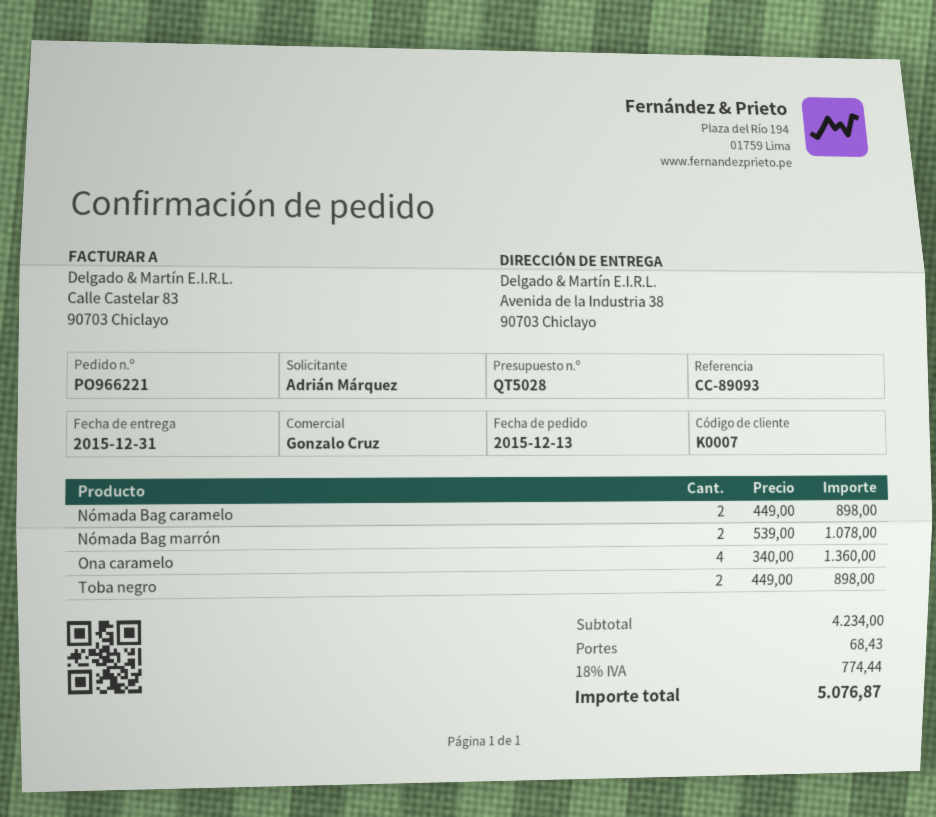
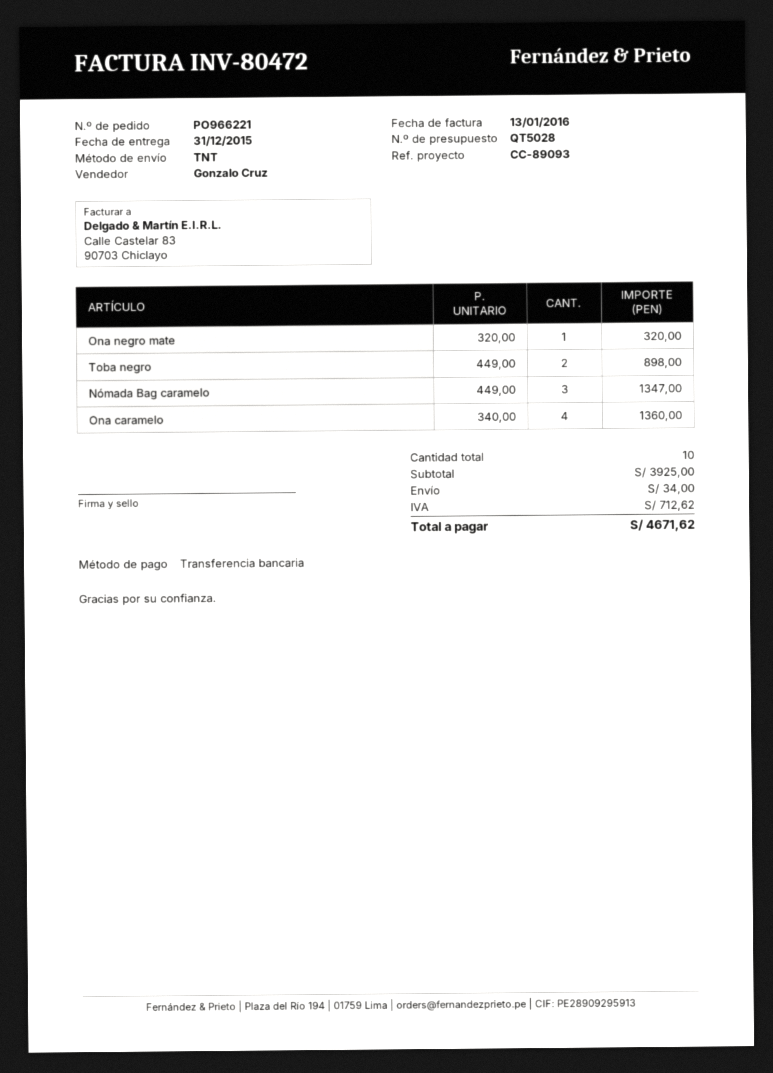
Nómada Bag caramelo: 2 x 449.00 = 898.00 -> 3 x 449.00 = 1347.00
Nómada Bag marrón: 2 x 539.00 = 1078.00 -> none
Ona negro mate: none -> 1 x 320.00 = 320.00
subtotal: 4234.00 -> 3925.00
shipping: 68.43 -> 34.00
tax: 774.44 -> 712.62
total: 5076.87 -> 4671.62

